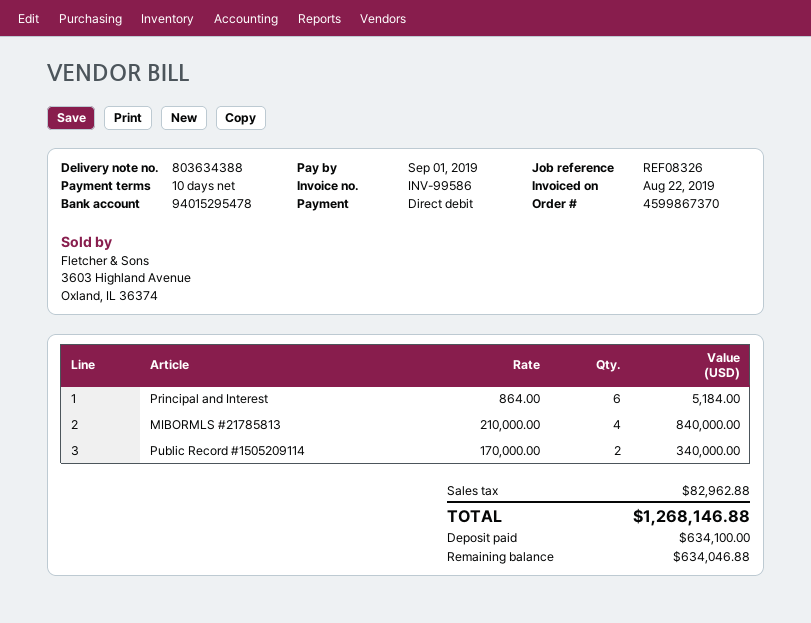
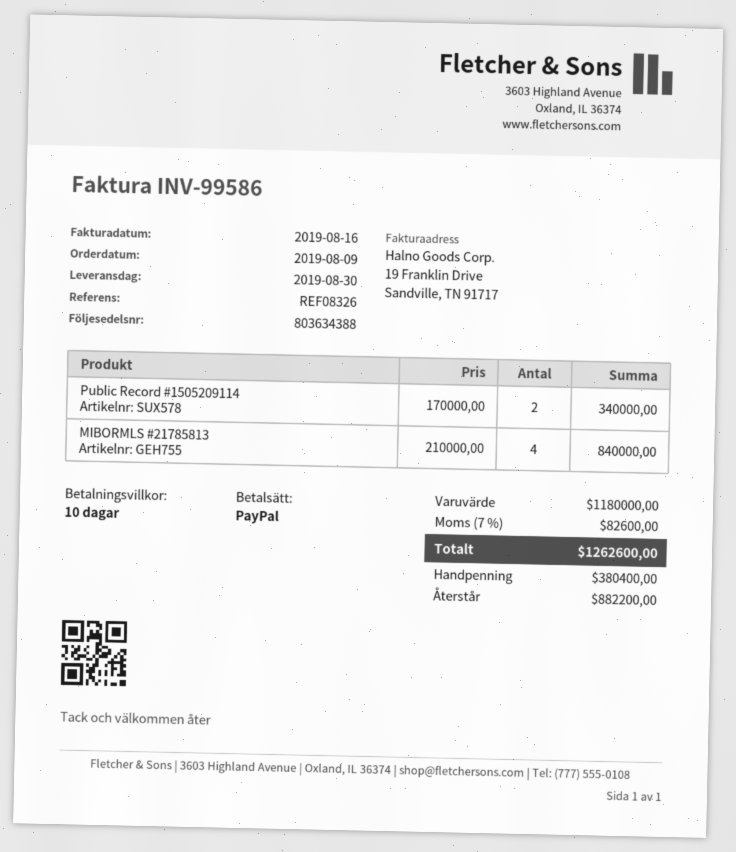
invoice date: 2019-08-22 -> 2019-08-16
payment method: direct debit -> PayPal
Principal and Interest: 6 x 864.00 = 5184.00 -> none
tax: 82962.88 -> 82600.00
total: 1268146.88 -> 1262600.00
deposit: 634100.00 -> 380400.00
balance: 634046.88 -> 882200.00

